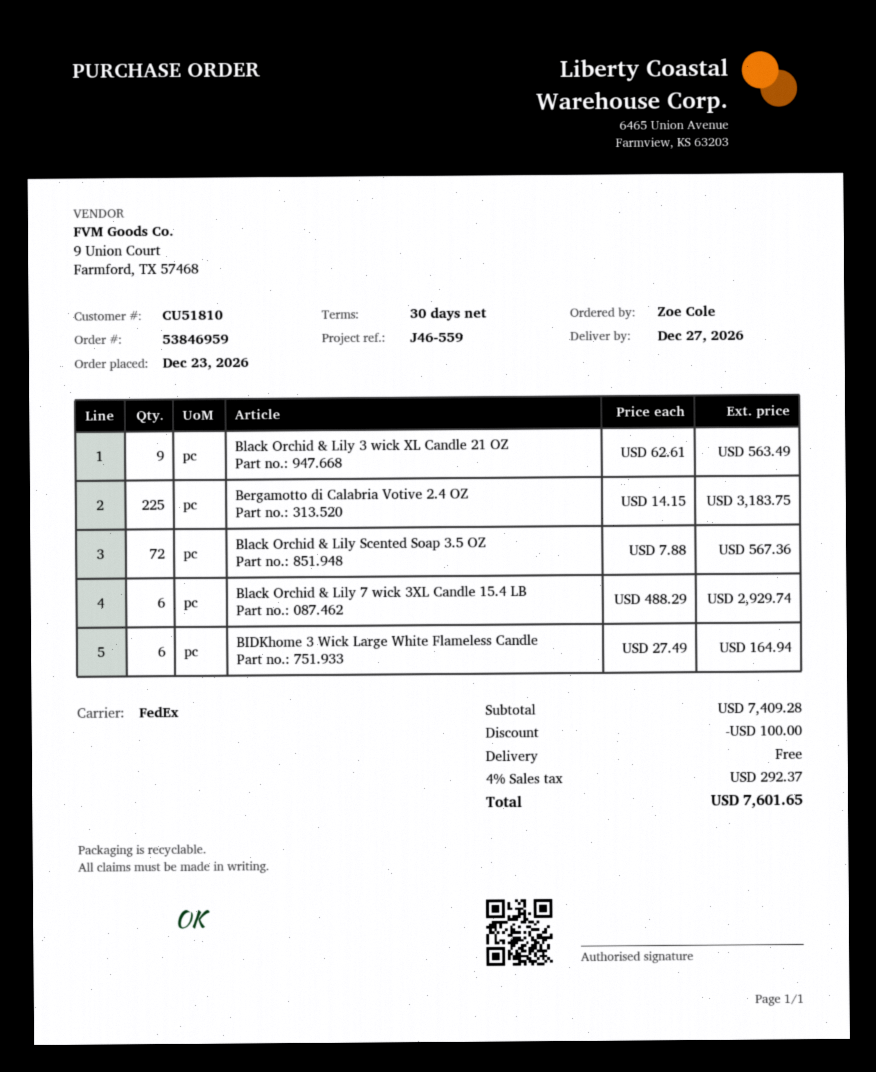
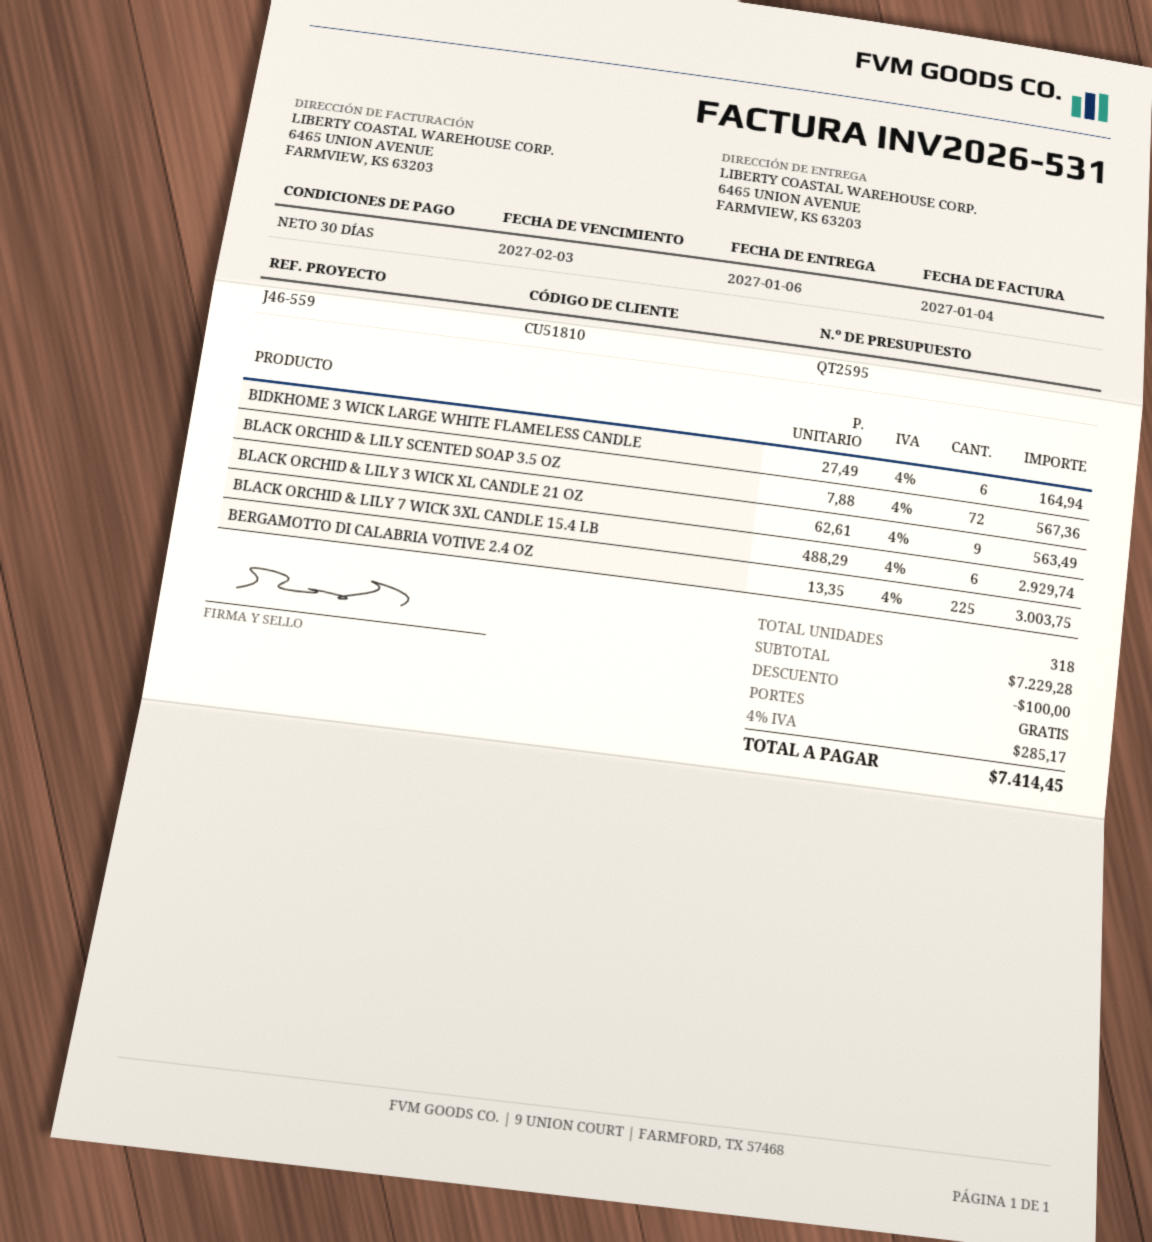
delivery date: 2026-12-27 -> 2027-01-06
Bergamotto di Calabria Votive 2.4 OZ: 225 x 14.15 = 3183.75 -> 225 x 13.35 = 3003.75
subtotal: 7409.28 -> 7229.28
tax: 4% = 292.37 -> 4% = 285.17
total: 7601.65 -> 7414.45

